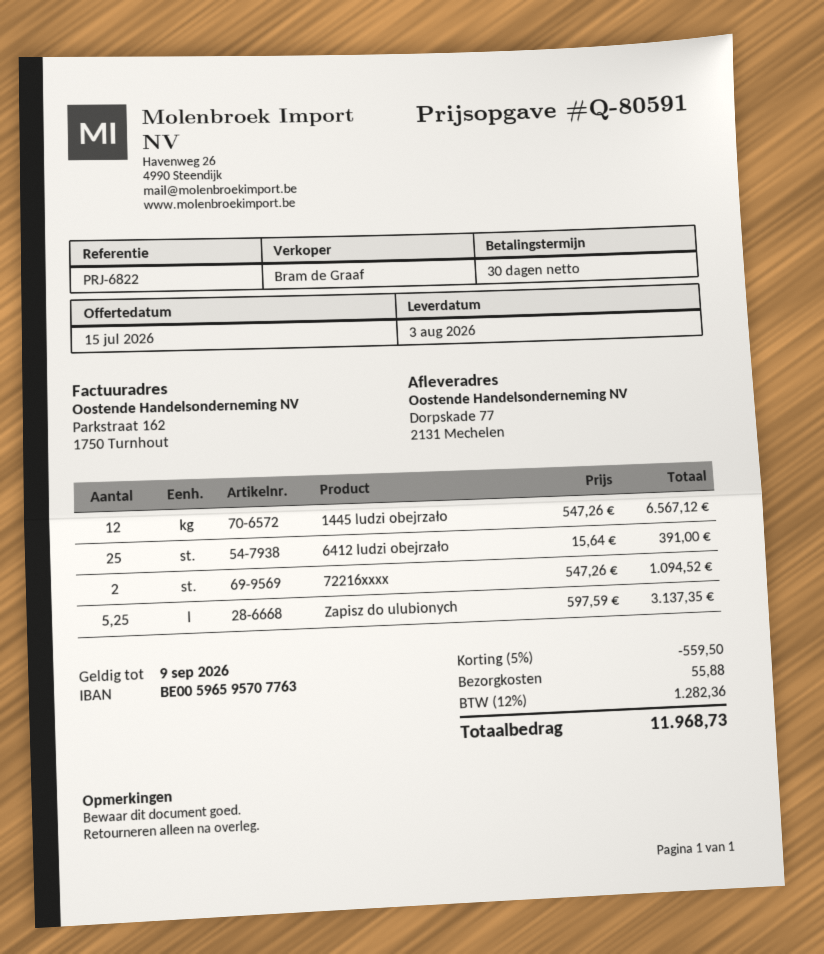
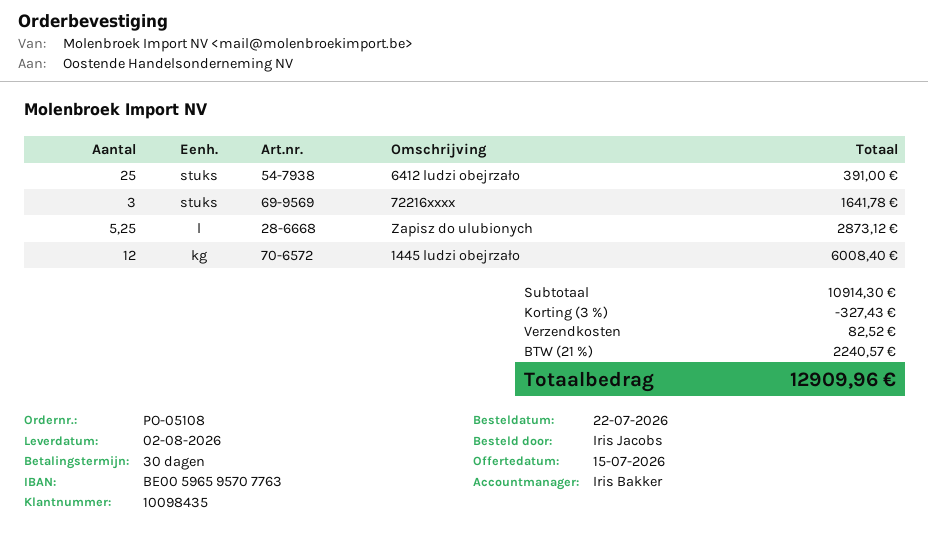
delivery date: 2026-08-03 -> 2026-08-02
sales rep: Bram de Graaf -> Iris Bakker
1445 ludzi obejrzało: 12 for 6567.12 -> 12 for 6008.40
72216xxxx: 2 for 1094.52 -> 3 for 1641.78
Zapisz do ulubionych: 5.25 for 3137.35 -> 5.25 for 2873.12
discount: 5% = 559.50 -> 3% = 327.43
shipping: 55.88 -> 82.52
tax: 12% = 1282.36 -> 21% = 2240.57
total: 11968.73 -> 12909.96

